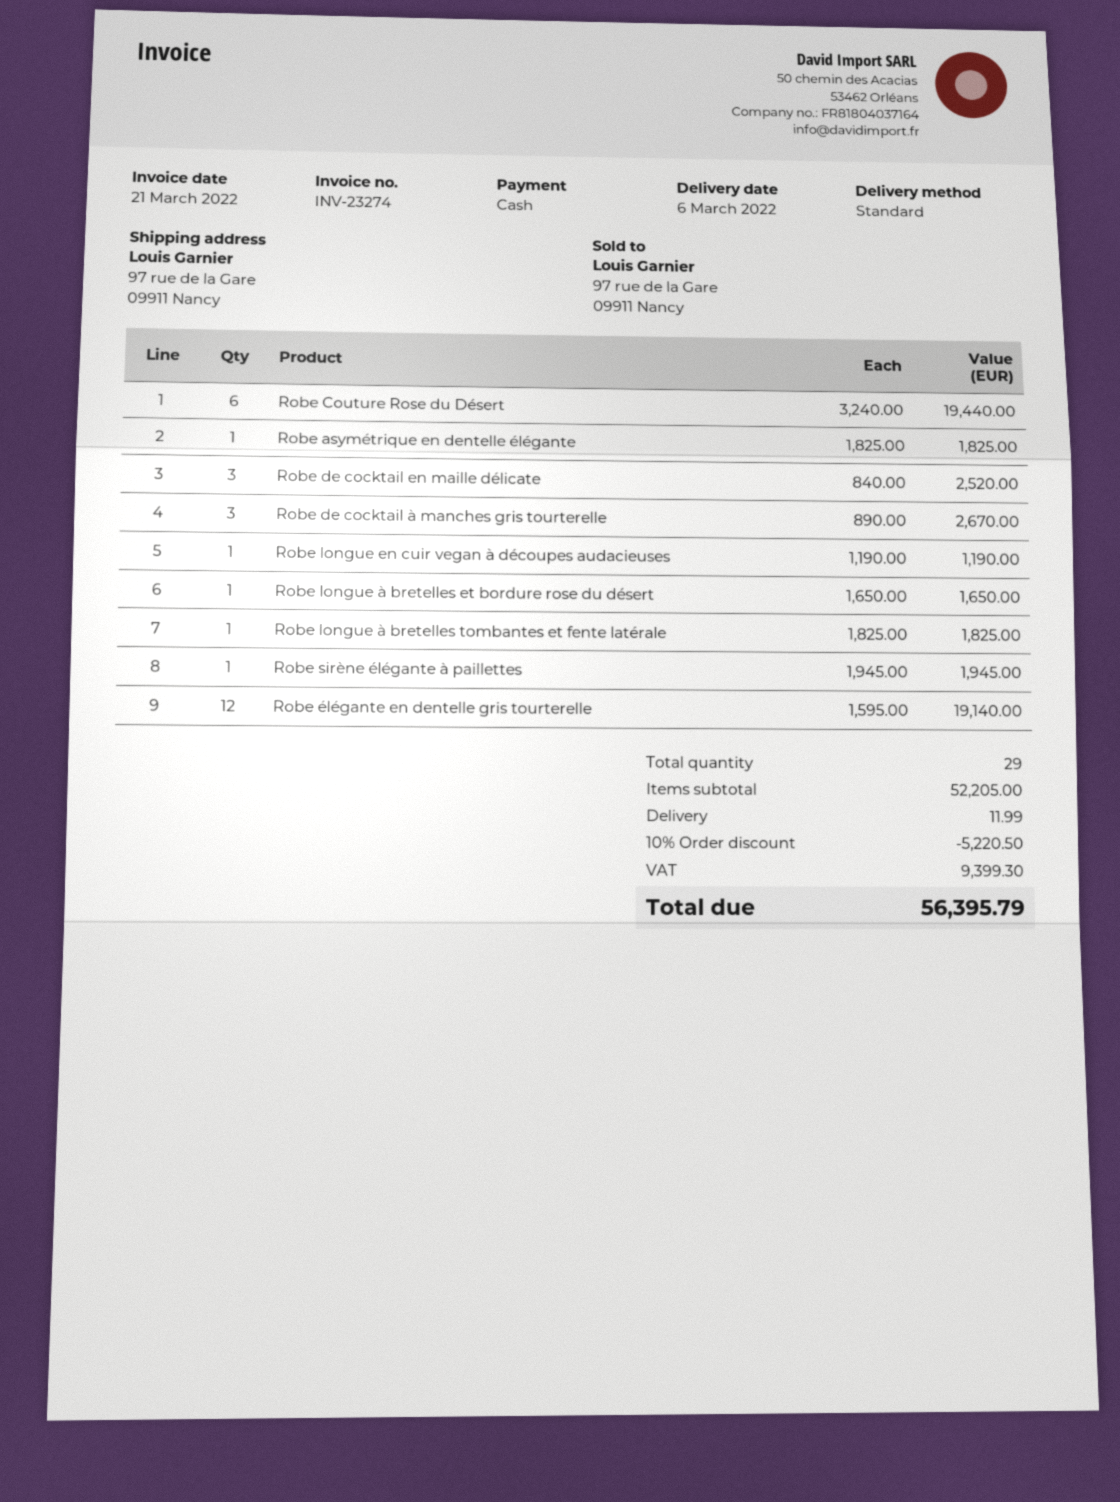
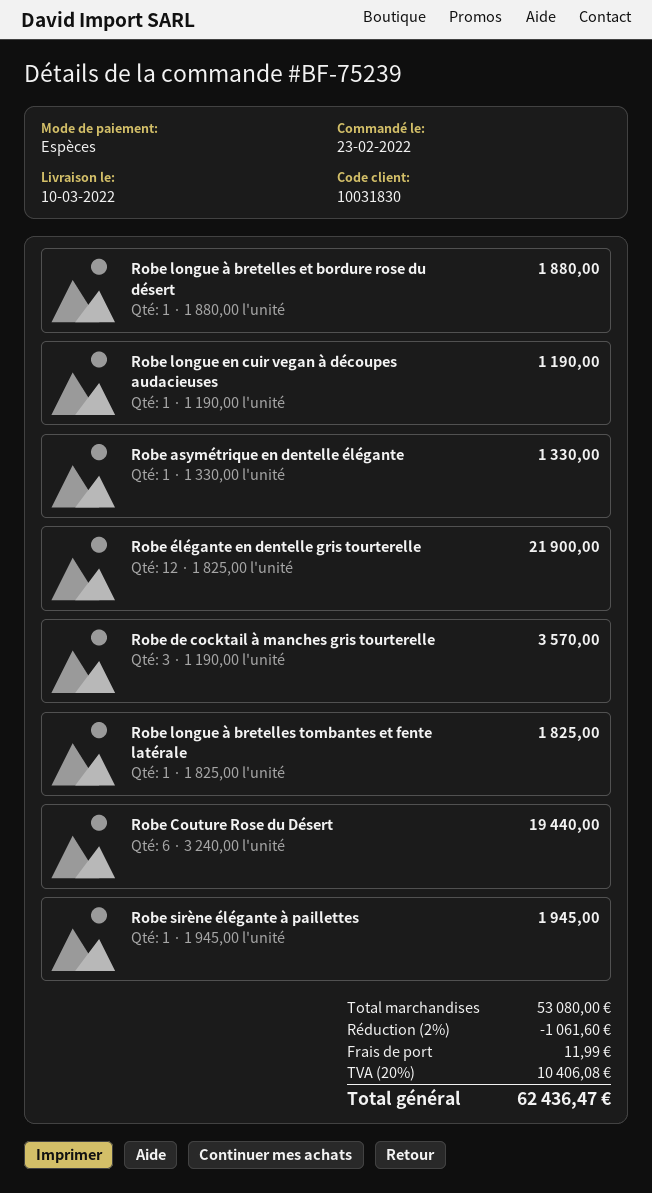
delivery date: 2022-03-06 -> 2022-03-10
Robe asymétrique en dentelle élégante: 1 x 1825.00 = 1825.00 -> 1 x 1330.00 = 1330.00
Robe de cocktail en maille délicate: 3 x 840.00 = 2520.00 -> none
Robe de cocktail à manches gris tourterelle: 3 x 890.00 = 2670.00 -> 3 x 1190.00 = 3570.00
Robe longue à bretelles et bordure rose du désert: 1 x 1650.00 = 1650.00 -> 1 x 1880.00 = 1880.00
Robe élégante en dentelle gris tourterelle: 12 x 1595.00 = 19140.00 -> 12 x 1825.00 = 21900.00
subtotal: 52205.00 -> 53080.00
discount: 10% = 5220.50 -> 2% = 1061.60
tax: 9399.30 -> 10406.08
total: 56395.79 -> 62436.47

